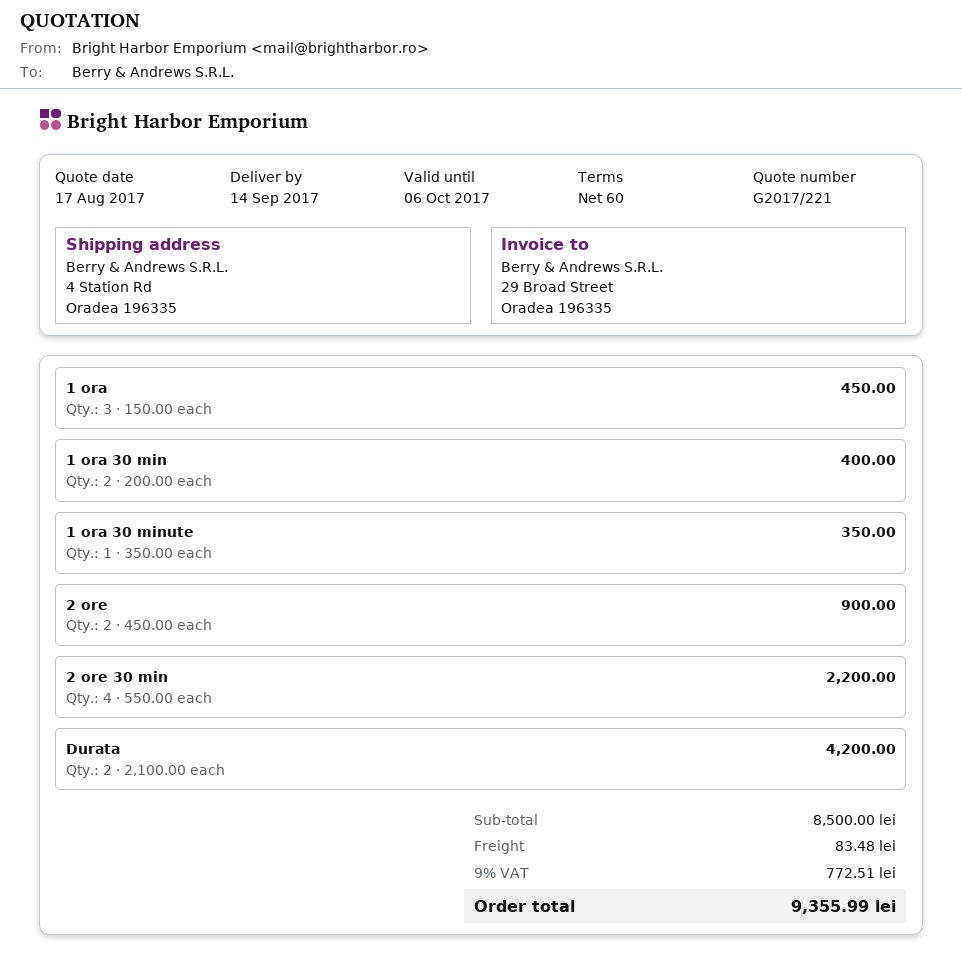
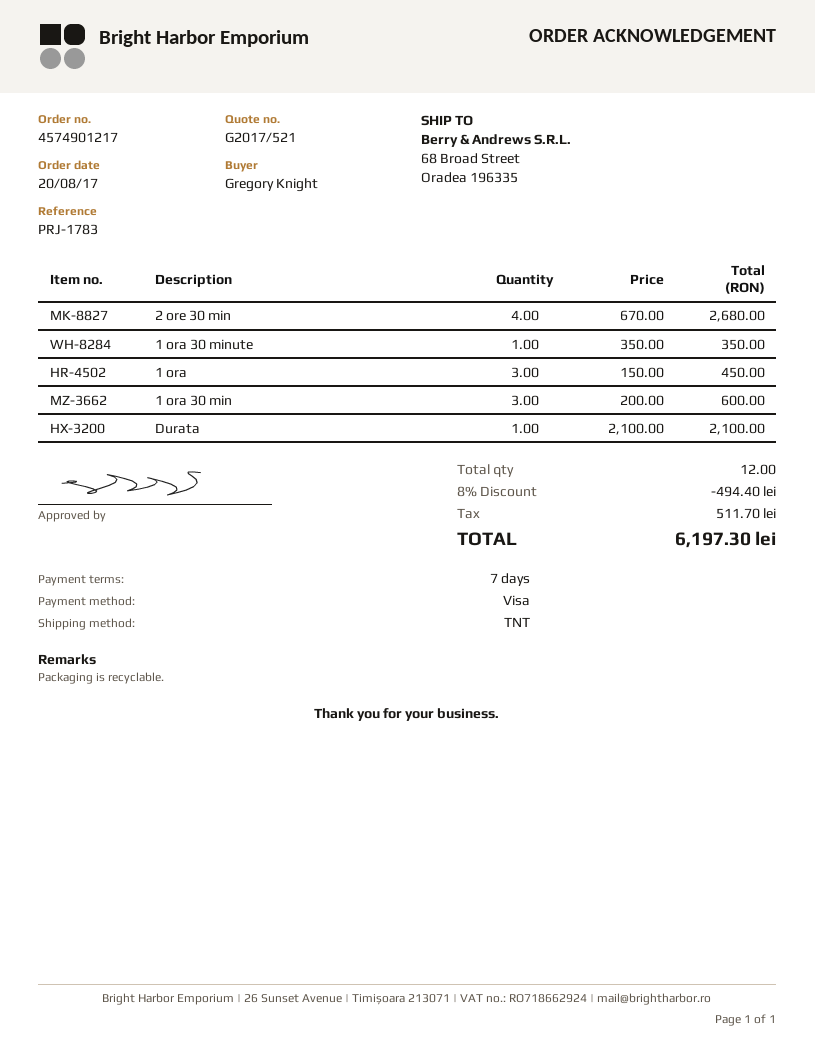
quote number: G2017/221 -> G2017/521
payment terms: 60 days -> 7 days
ship to: 4 Station Rd, Oradea 196335 -> 68 Broad Street, Oradea 196335
1 ora 30 min: 2 x 200.00 = 400.00 -> 3 x 200.00 = 600.00
2 ore: 2 x 450.00 = 900.00 -> none
2 ore 30 min: 4 x 550.00 = 2200.00 -> 4 x 670.00 = 2680.00
Durata: 2 x 2100.00 = 4200.00 -> 1 x 2100.00 = 2100.00
discount: none -> 8% = 494.40
shipping: 83.48 -> none
tax: 772.51 -> 511.70
total: 9355.99 -> 6197.30

